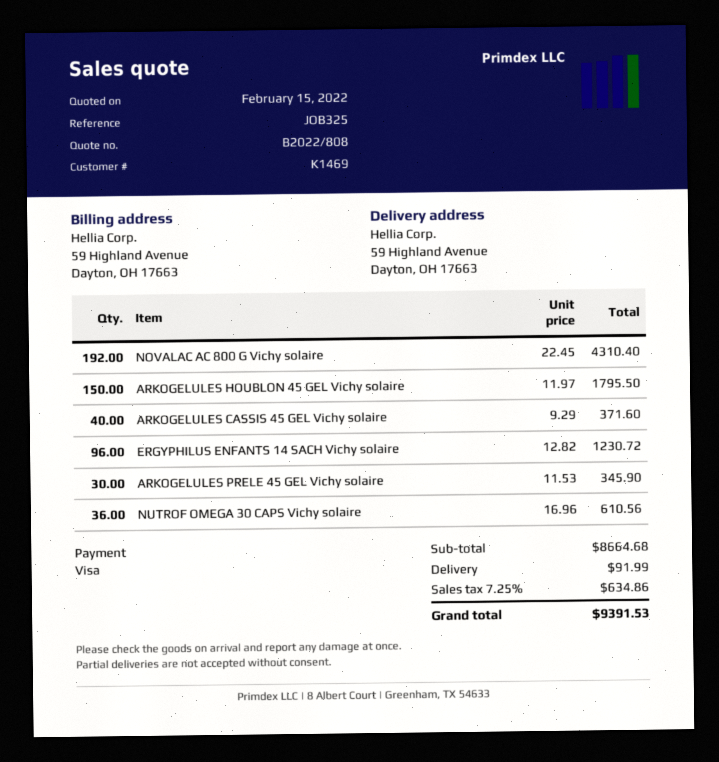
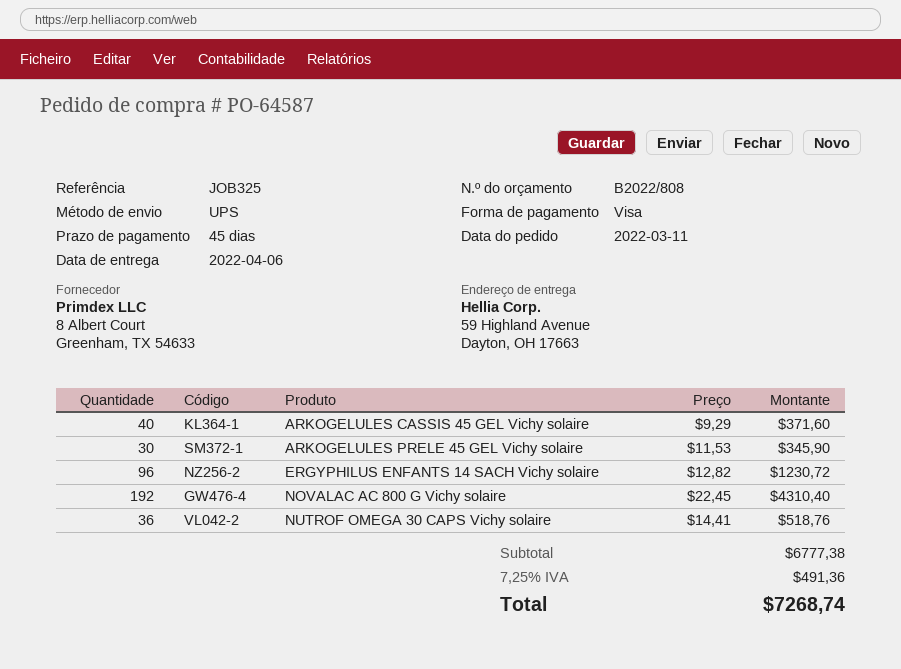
ARKOGELULES HOUBLON 45 GEL Vichy solaire: 150 x 11.97 = 1795.50 -> none
NUTROF OMEGA 30 CAPS Vichy solaire: 36 x 16.96 = 610.56 -> 36 x 14.41 = 518.76
subtotal: 8664.68 -> 6777.38
shipping: 91.99 -> none
tax: 7.25% = 634.86 -> 7.25% = 491.36
total: 9391.53 -> 7268.74

